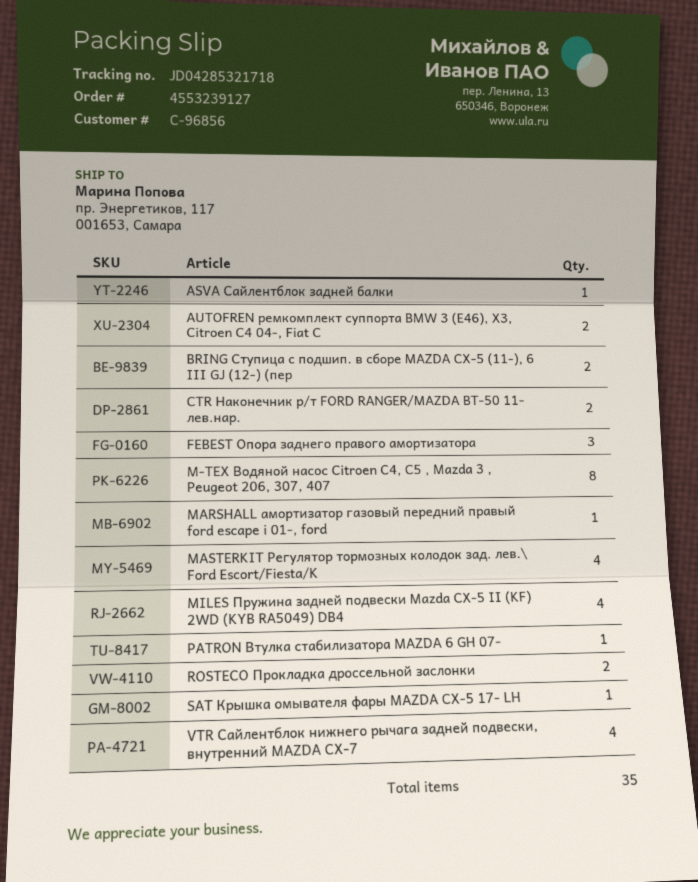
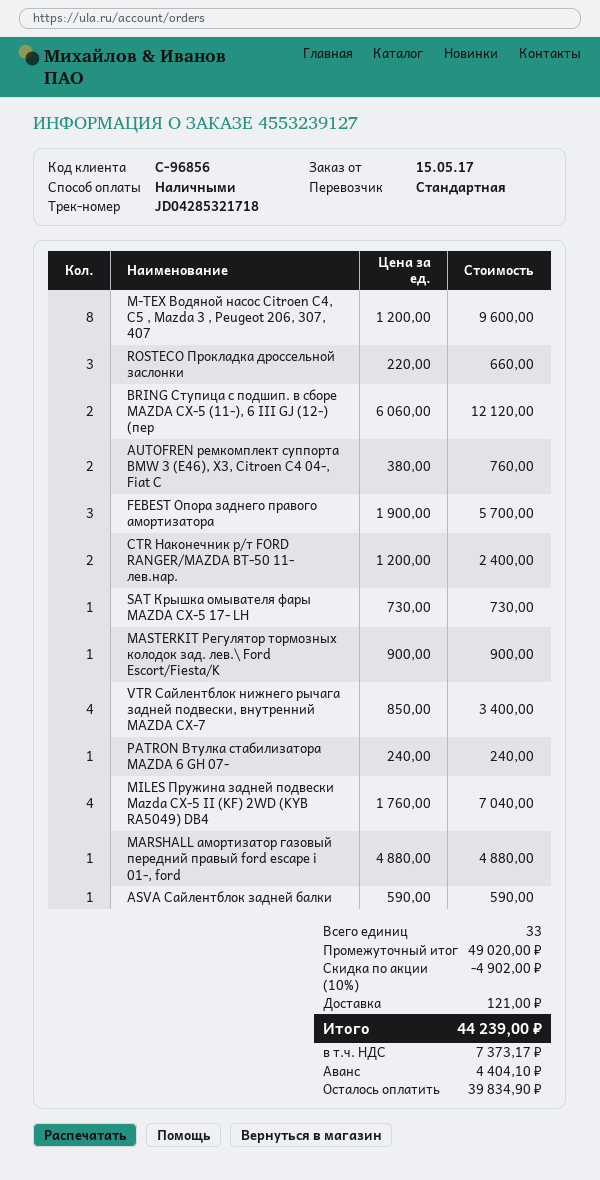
MASTERKIT Регулятор тормозных колодок зад. лев.\ Ford Escort/Fiesta/K: 4 -> 1
ROSTECO Прокладка дроссельной заслонки: 2 -> 3
total quantity: 35 -> 33

